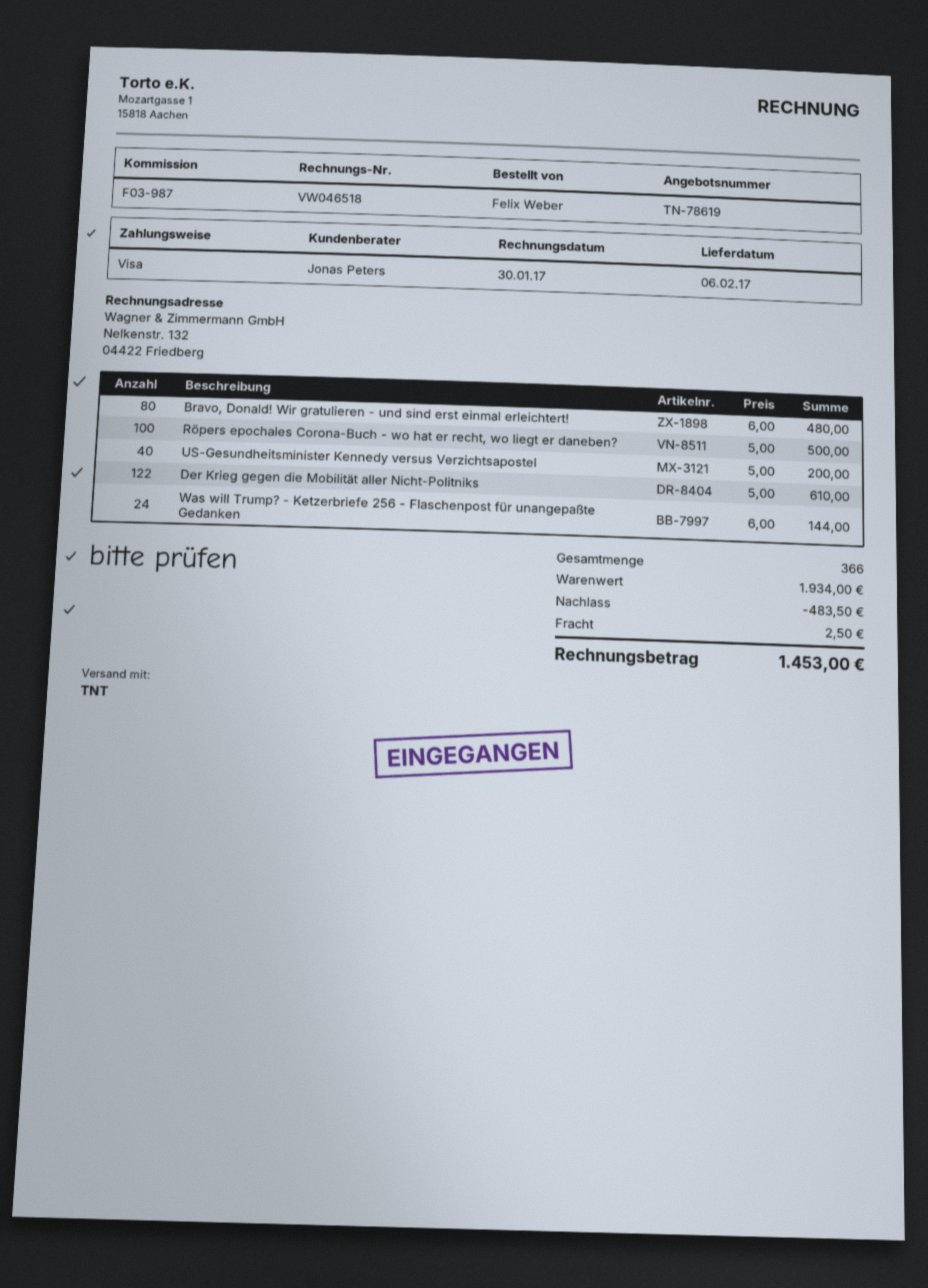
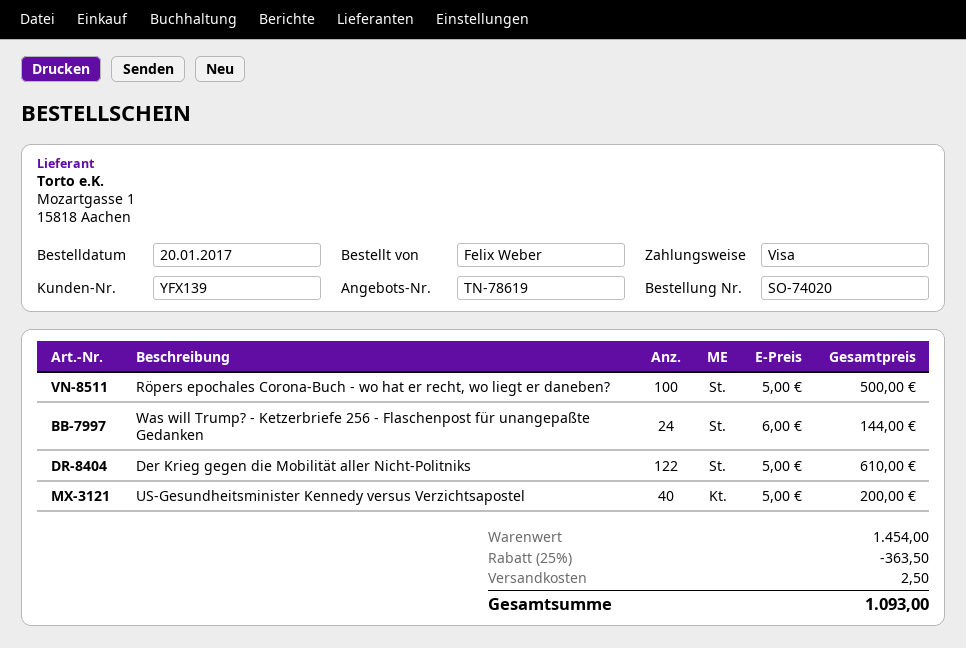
Bravo, Donald! Wir gratulieren - und sind erst einmal erleichtert!: 80 x 6.00 = 480.00 -> none
subtotal: 1934.00 -> 1454.00
discount: 483.50 -> 363.50
total: 1453.00 -> 1093.00

